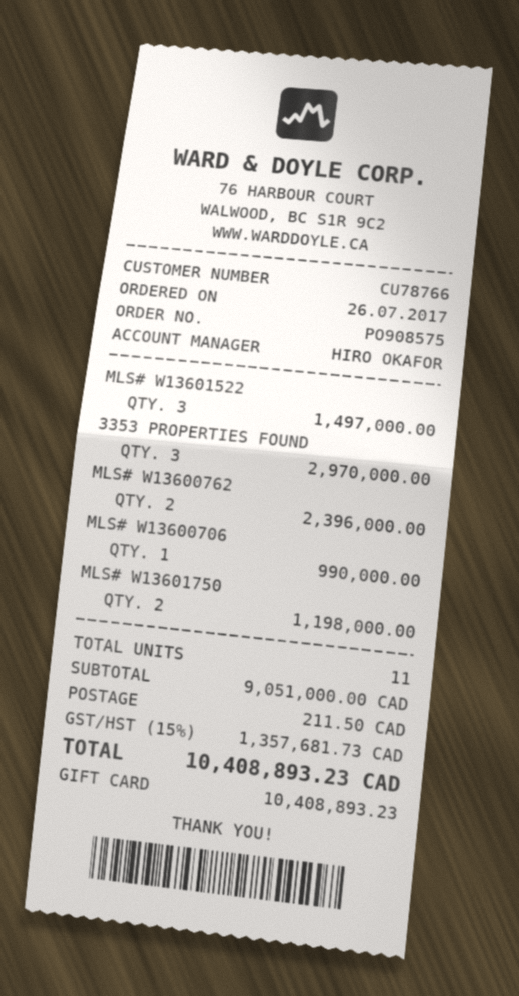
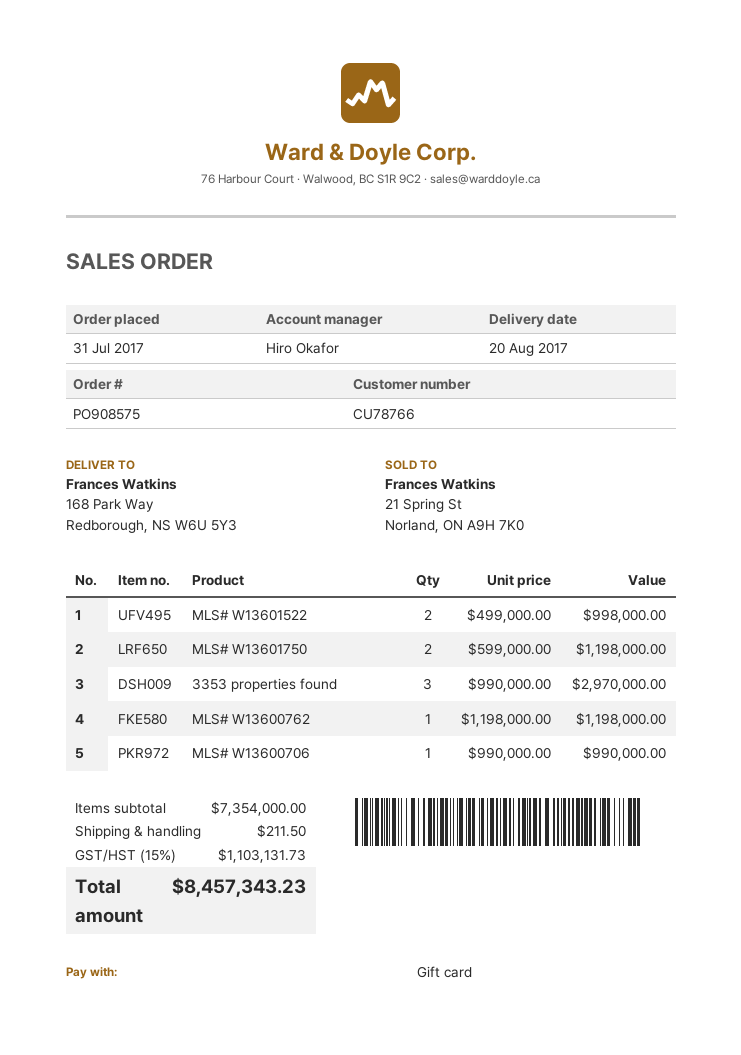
order date: 2017-07-26 -> 2017-07-31
MLS# W13601522: 3 for 1497000.00 -> 2 for 998000.00
MLS# W13600762: 2 for 2396000.00 -> 1 for 1198000.00
subtotal: 9051000.00 -> 7354000.00
tax: 15% = 1357681.73 -> 15% = 1103131.73
total: 10408893.23 -> 8457343.23

